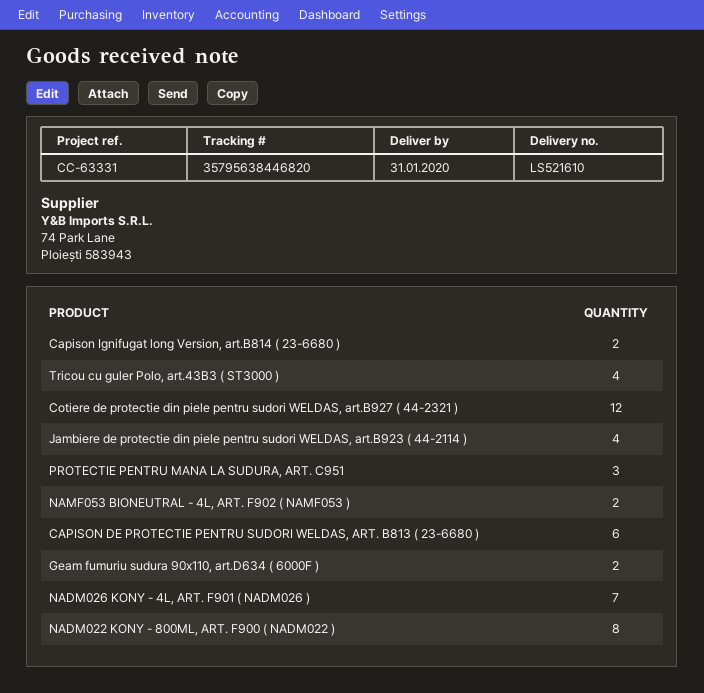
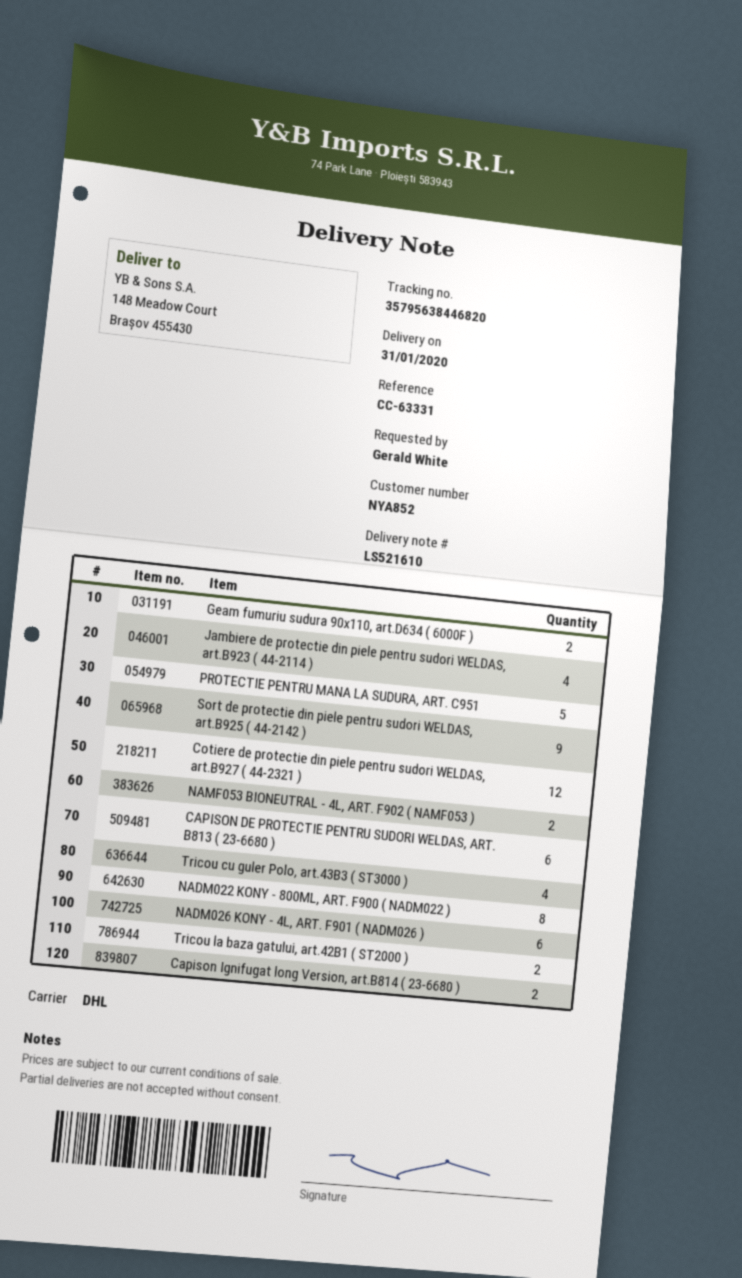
PROTECTIE PENTRU MANA LA SUDURA, ART. C951: 3 -> 5
NADM026 KONY - 4L, ART. F901 ( NADM026 ): 7 -> 6
Sort de protectie din piele pentru sudori WELDAS, art.B925 ( 44-2142 ): none -> 9
Tricou la baza gatului, art.42B1 ( ST2000 ): none -> 2

